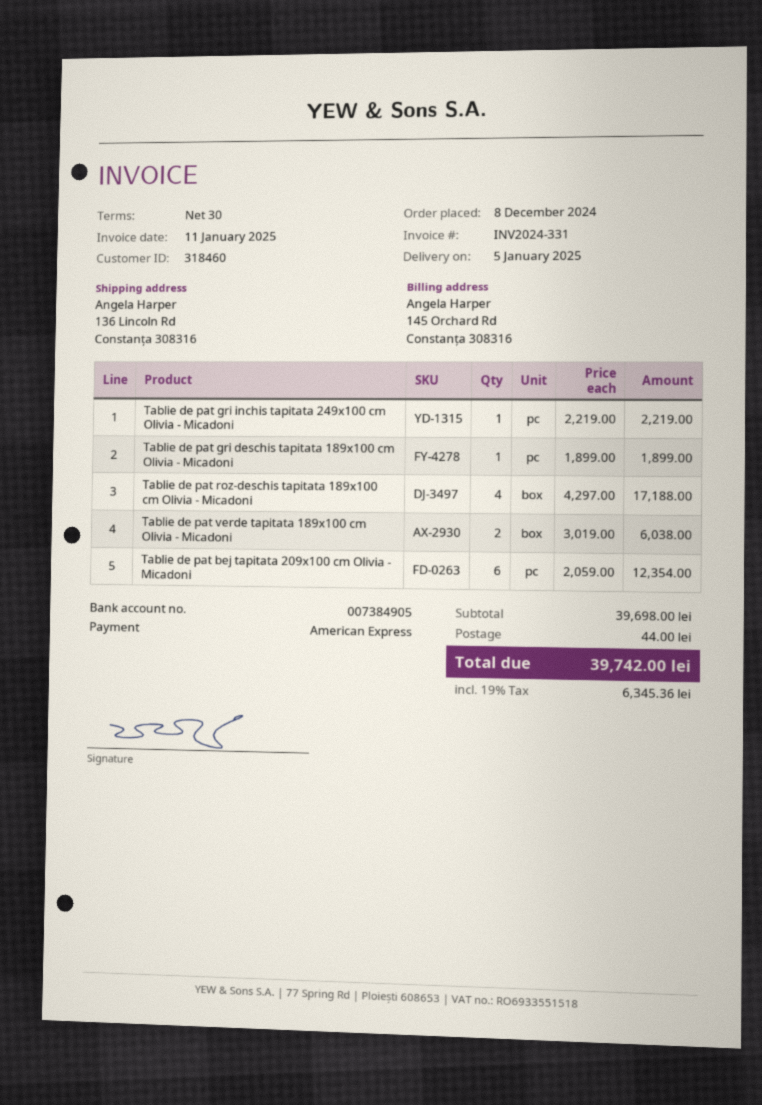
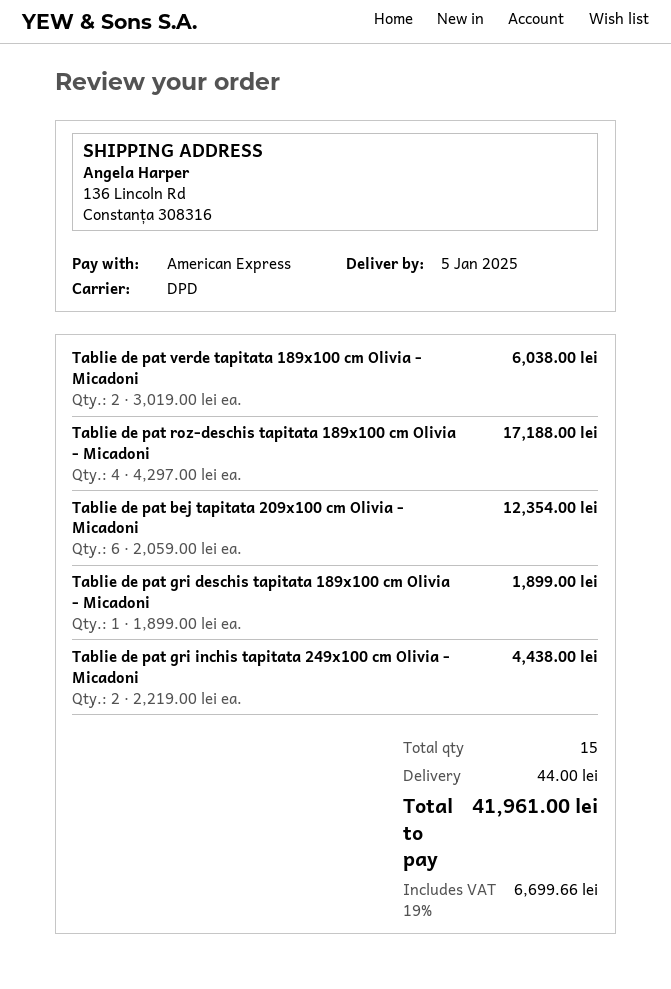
Tablie de pat gri inchis tapitata 249x100 cm Olivia - Micadoni: 1 x 2219.00 = 2219.00 -> 2 x 2219.00 = 4438.00
tax: 19% = 6345.36 -> 19% = 6699.66
total: 39742.00 -> 41961.00

